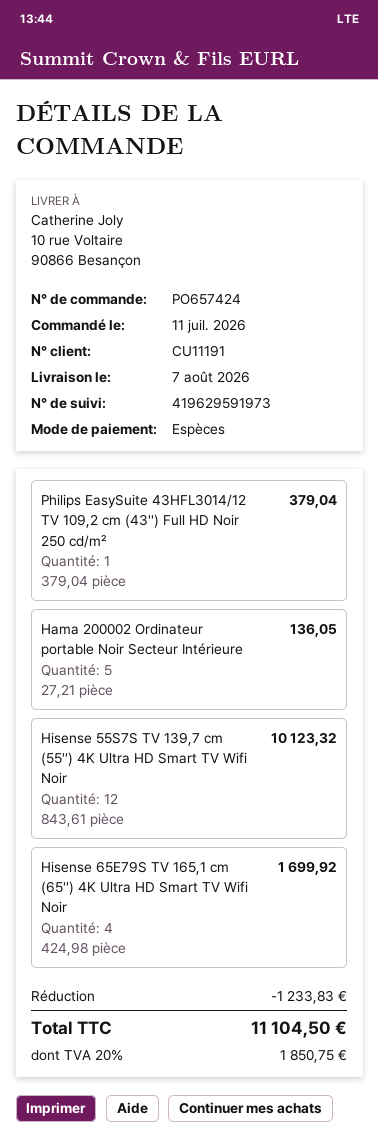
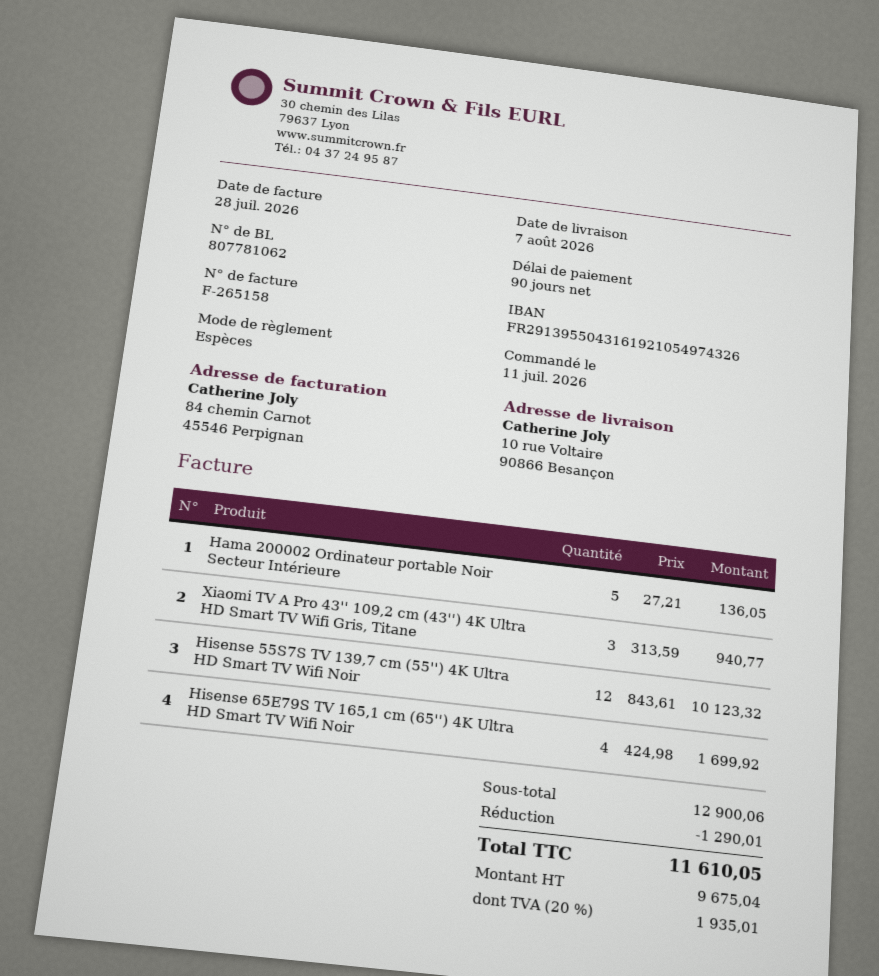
Philips EasySuite 43HFL3014/12 TV 109,2 cm (43'') Full HD Noir 250 cd/m²: 1 x 379.04 = 379.04 -> none
Xiaomi TV A Pro 43'' 109,2 cm (43'') 4K Ultra HD Smart TV Wifi Gris, Titane: none -> 3 x 313.59 = 940.77
discount: 1233.83 -> 1290.01
tax: 20% = 1850.75 -> 20% = 1935.01
total: 11104.50 -> 11610.05

